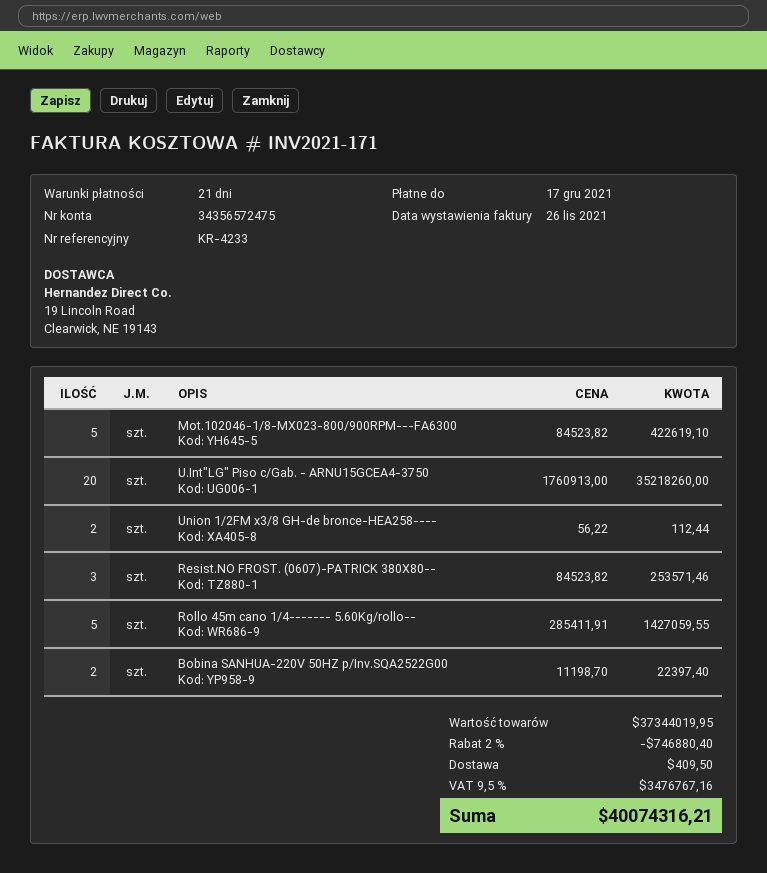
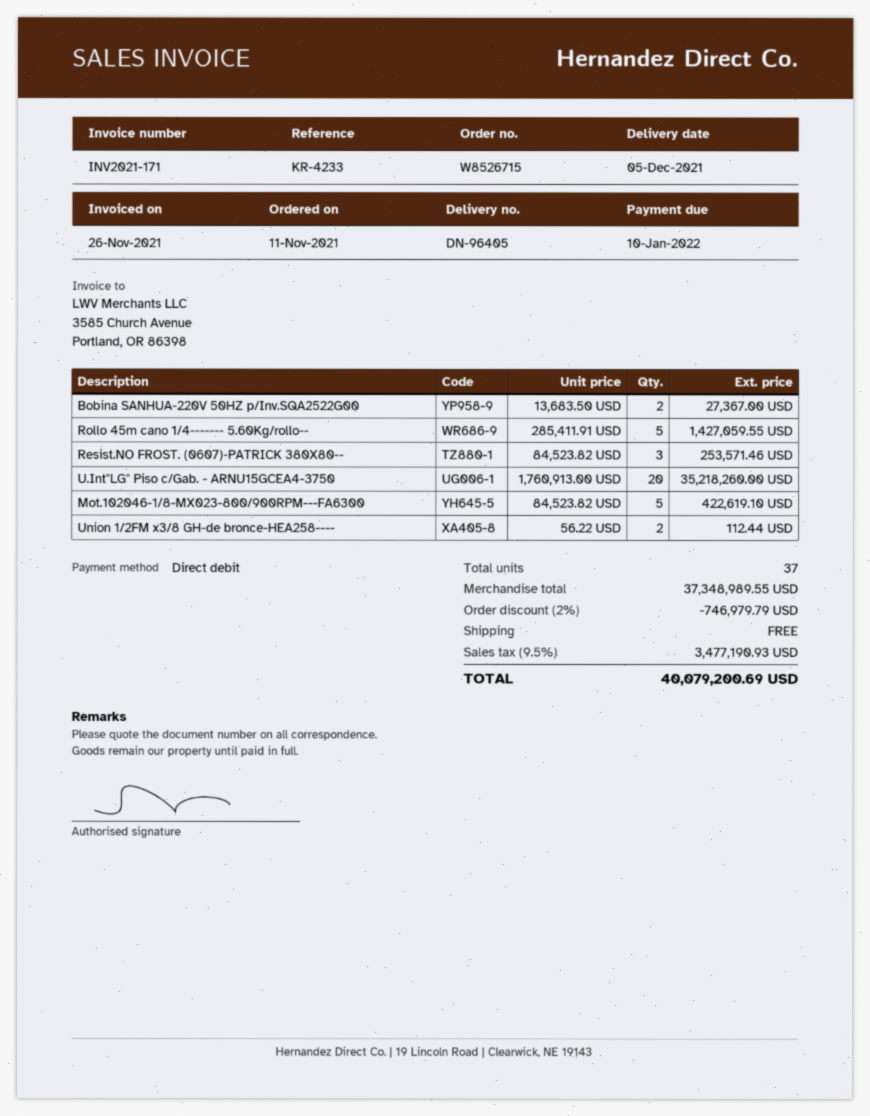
due date: 2021-12-17 -> 2022-01-10
Bobina SANHUA-220V 50HZ p/Inv.SQA2522G00: 2 x 11198.70 = 22397.40 -> 2 x 13683.50 = 27367.00
subtotal: 37344019.95 -> 37348989.55
discount: 2% = 746880.40 -> 2% = 746979.79
shipping: 409.50 -> 0.00
tax: 9.5% = 3476767.16 -> 9.5% = 3477190.93
total: 40074316.21 -> 40079200.69

